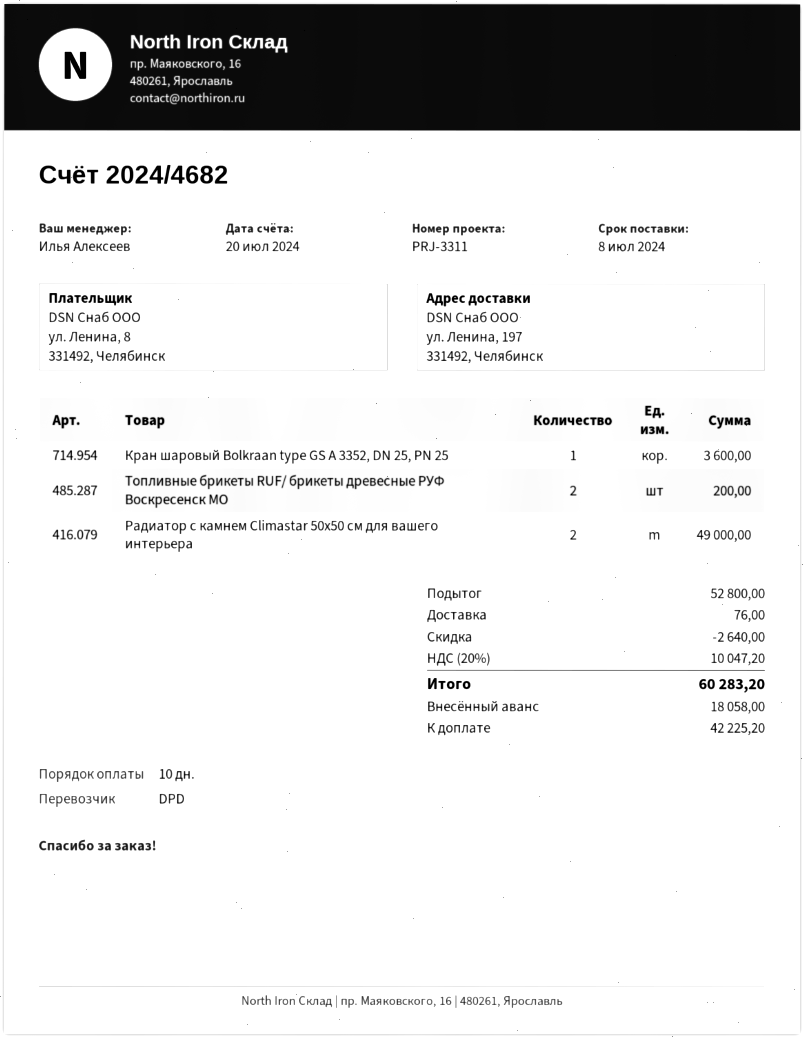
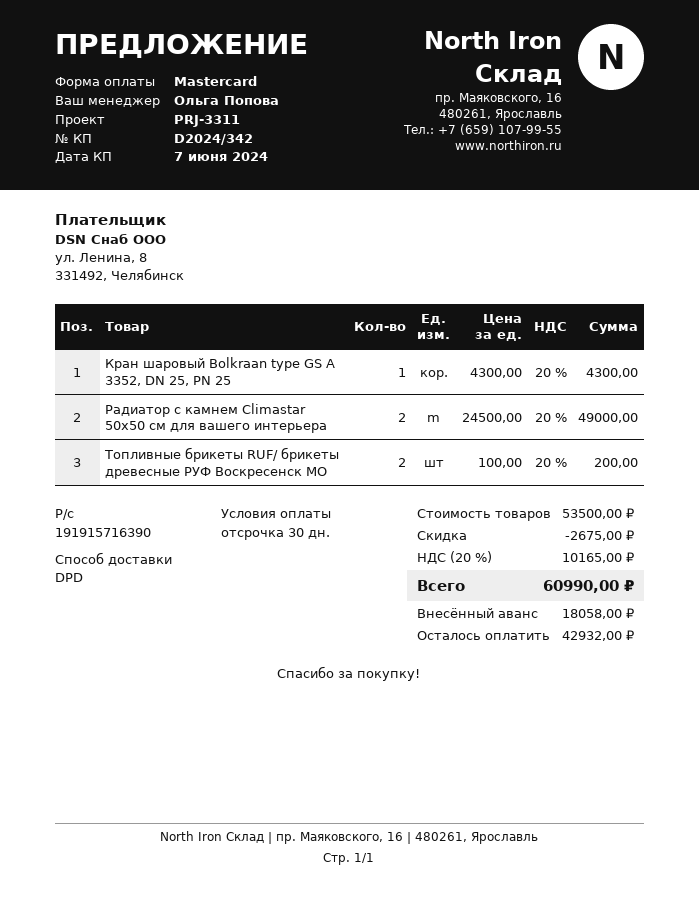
payment terms: 10 days -> 30 days
sales rep: Илья Алексеев -> Ольга Попова
Кран шаровый Bolkraan type GS A 3352, DN 25, PN 25: 1 for 3600.00 -> 1 for 4300.00
subtotal: 52800.00 -> 53500.00
discount: 2640.00 -> 2675.00
shipping: 76.00 -> none
tax: 20% = 10047.20 -> 20% = 10165.00
total: 60283.20 -> 60990.00
balance: 42225.20 -> 42932.00

